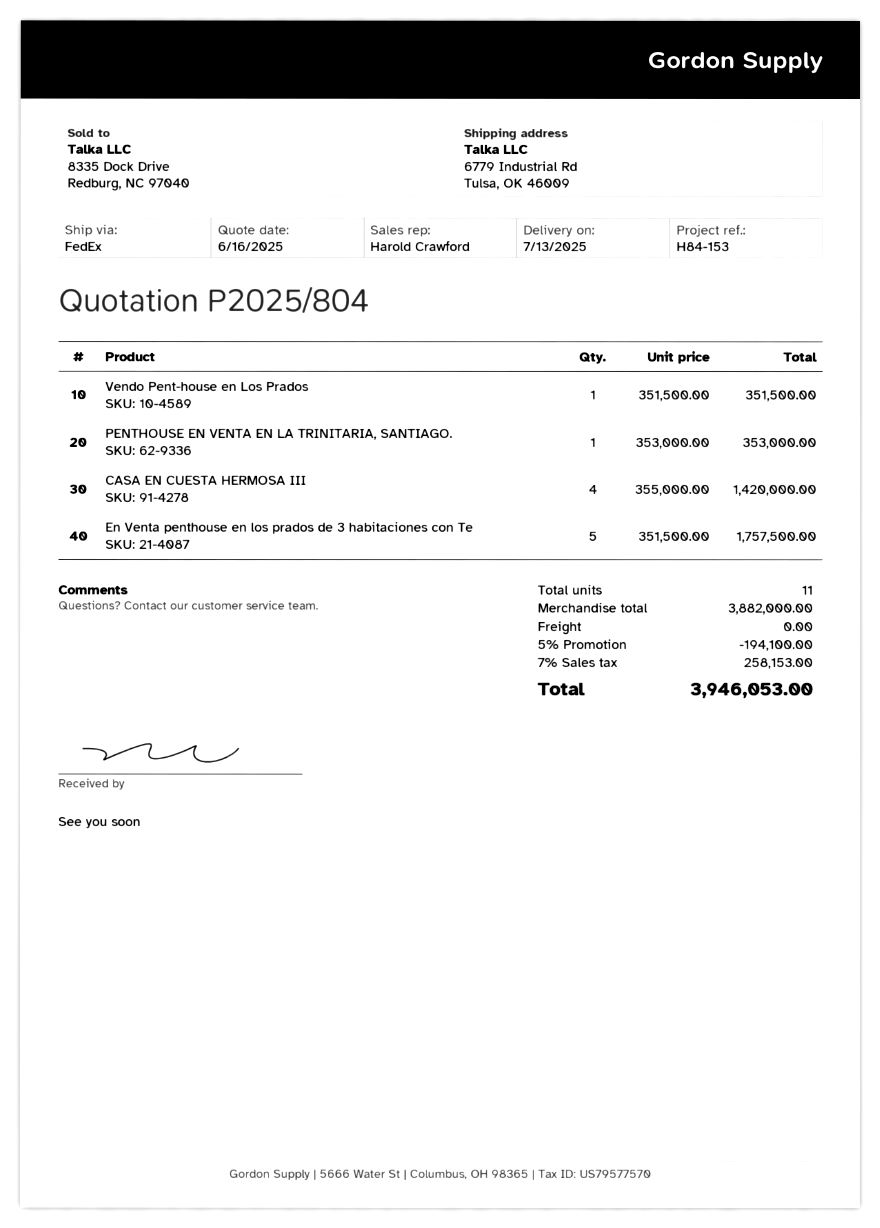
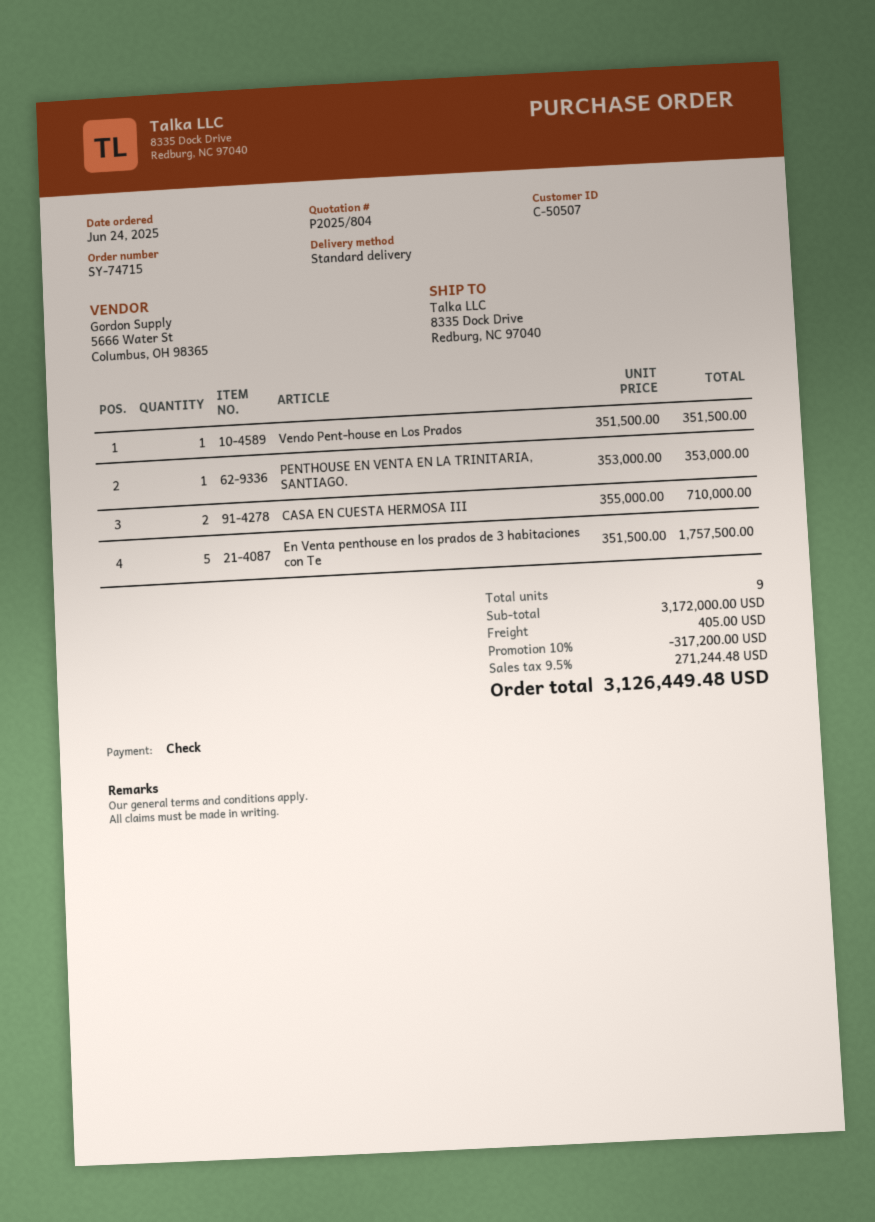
shipping method: FedEx -> standard
ship to: 6779 Industrial Rd, Tulsa, OK 46009 -> 8335 Dock Drive, Redburg, NC 97040
CASA EN CUESTA HERMOSA III: 4 x 355000.00 = 1420000.00 -> 2 x 355000.00 = 710000.00
total quantity: 11 -> 9
subtotal: 3882000.00 -> 3172000.00
discount: 5% = 194100.00 -> 10% = 317200.00
shipping: 0.00 -> 405.00
tax: 7% = 258153.00 -> 9.5% = 271244.48
total: 3946053.00 -> 3126449.48

